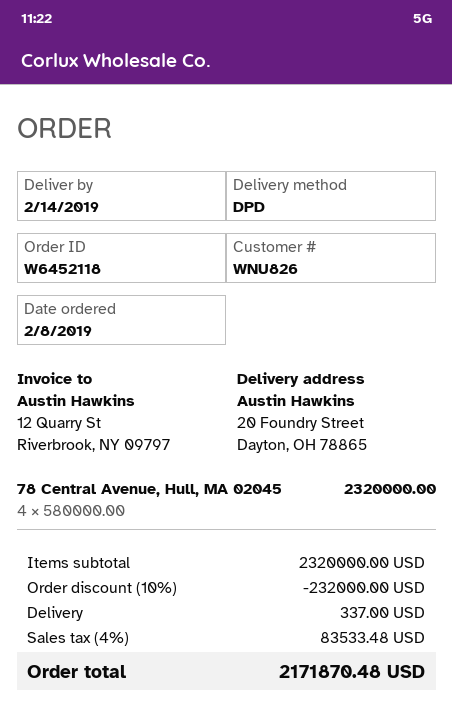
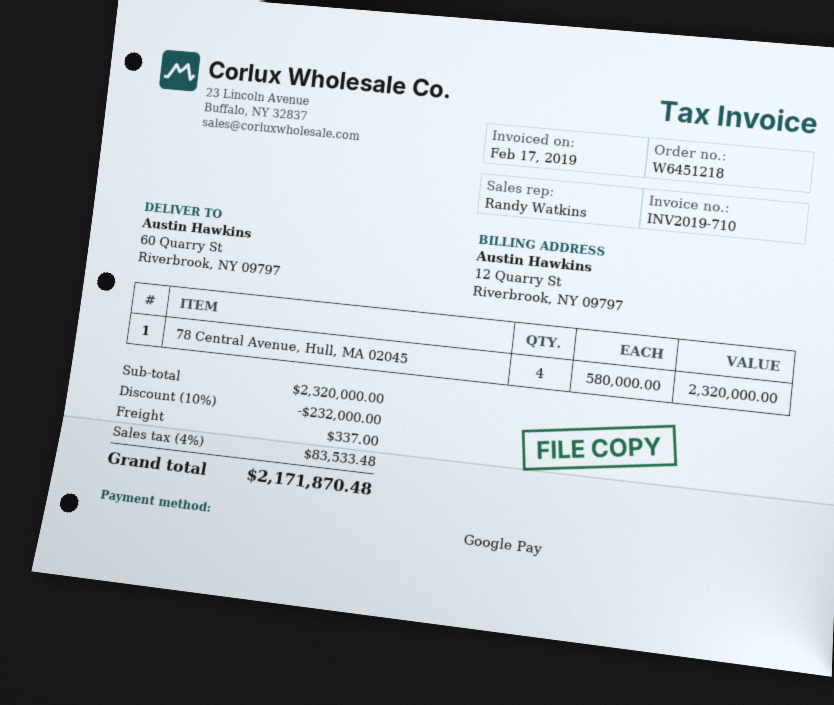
order number: W6452118 -> W6451218
ship to: 20 Foundry Street, Dayton, OH 78865 -> 60 Quarry St, Riverbrook, NY 09797

